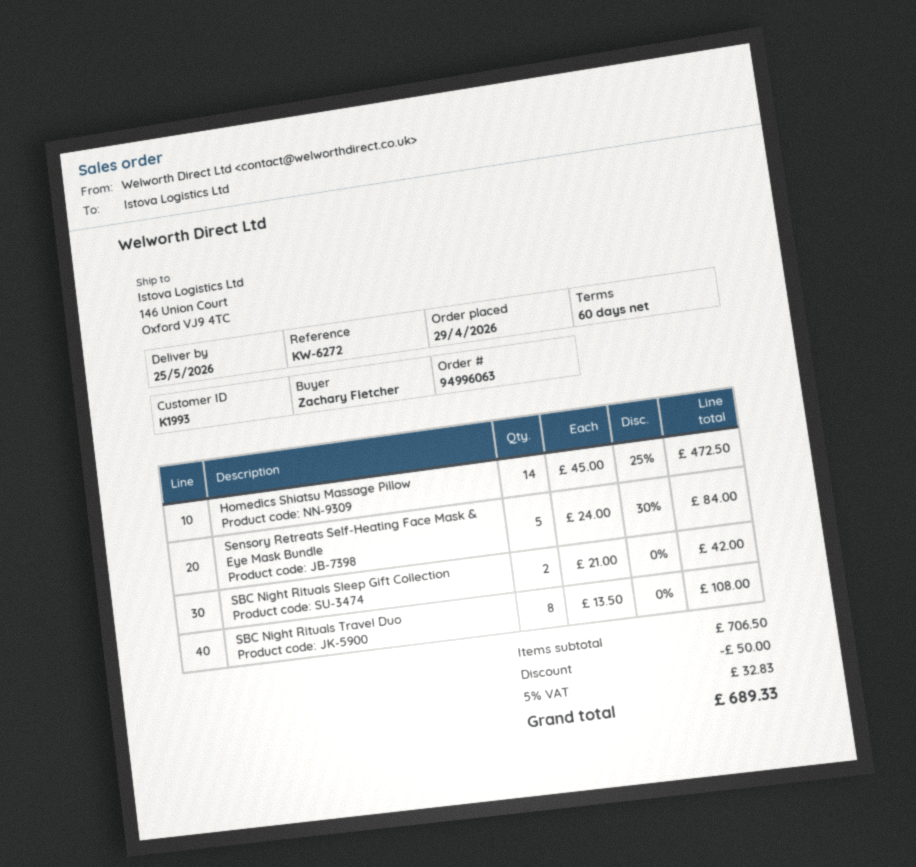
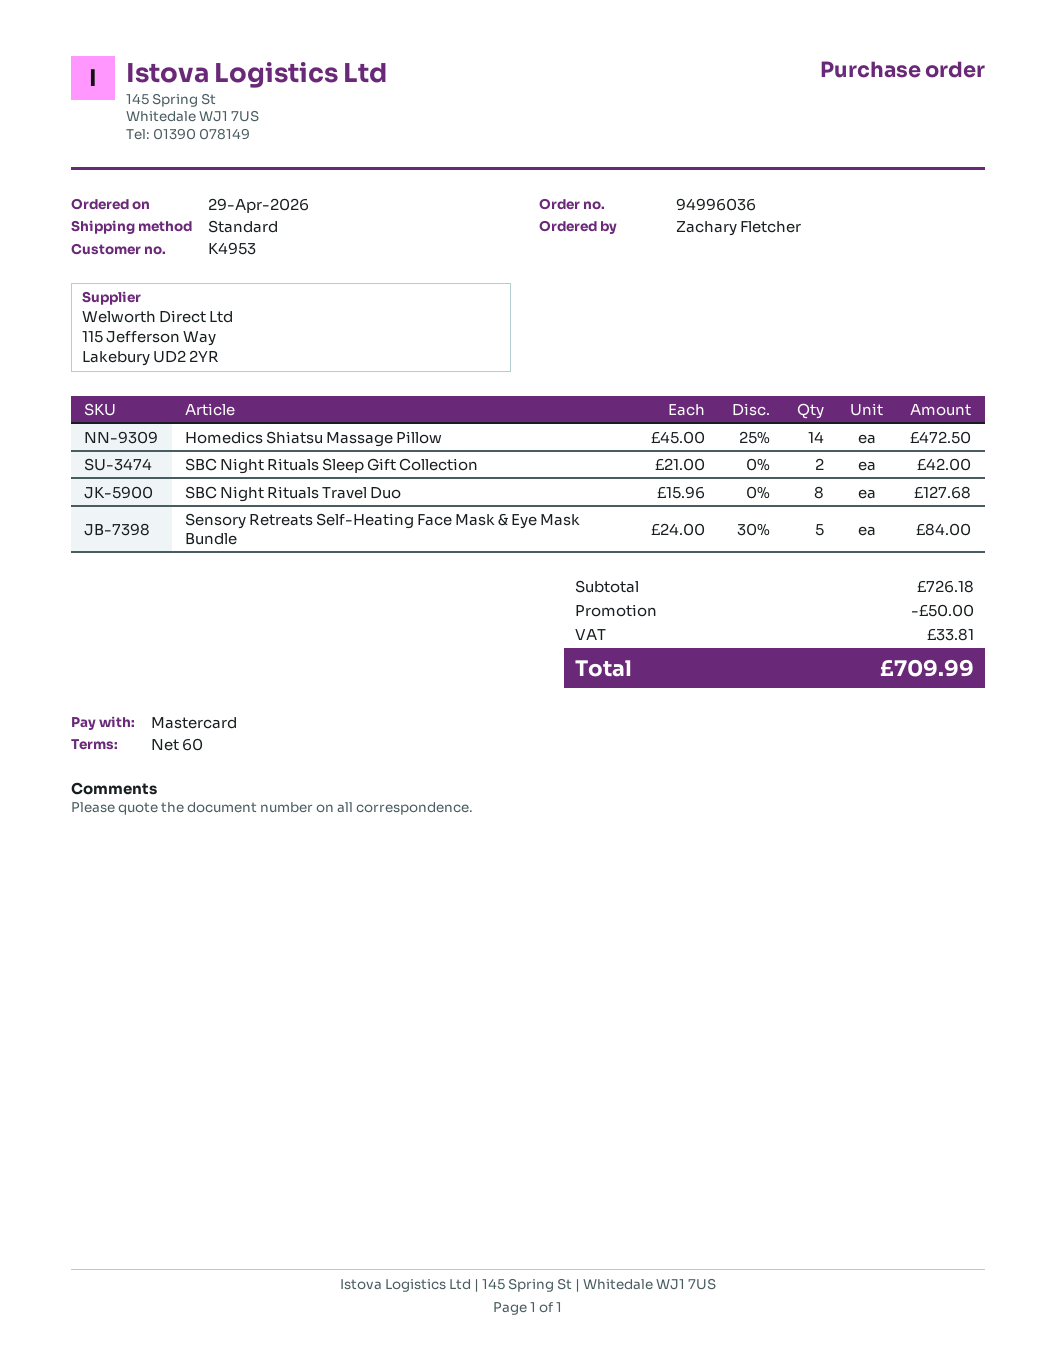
order number: 94996063 -> 94996036
customer number: K1993 -> K4953
SBC Night Rituals Travel Duo: 8 x 13.50 = 108.00 -> 8 x 15.96 = 127.68
subtotal: 706.50 -> 726.18
tax: 32.83 -> 33.81
total: 689.33 -> 709.99

